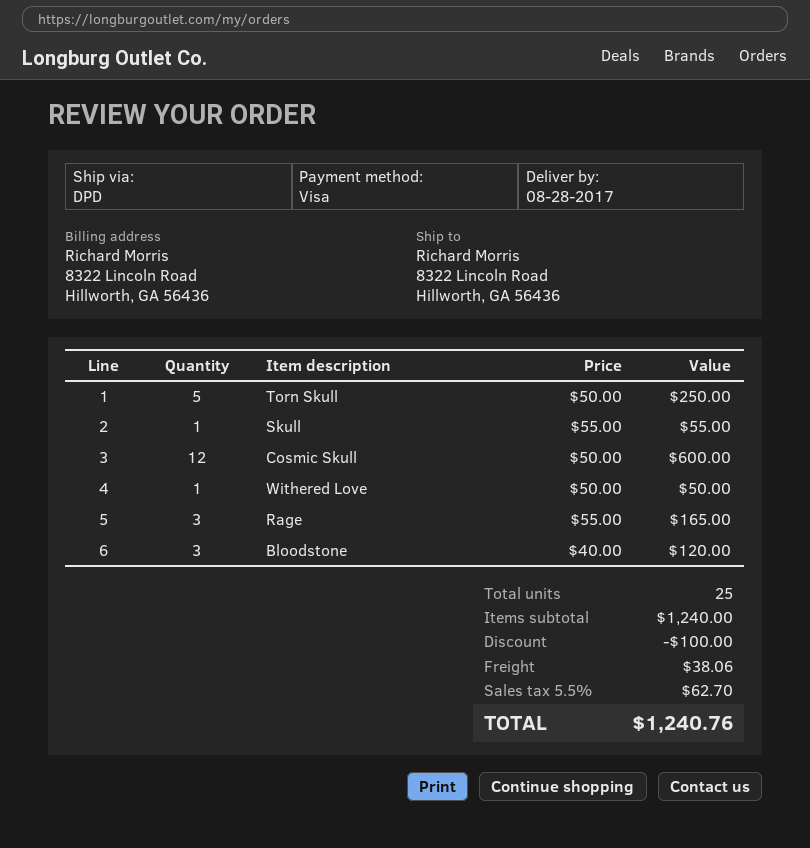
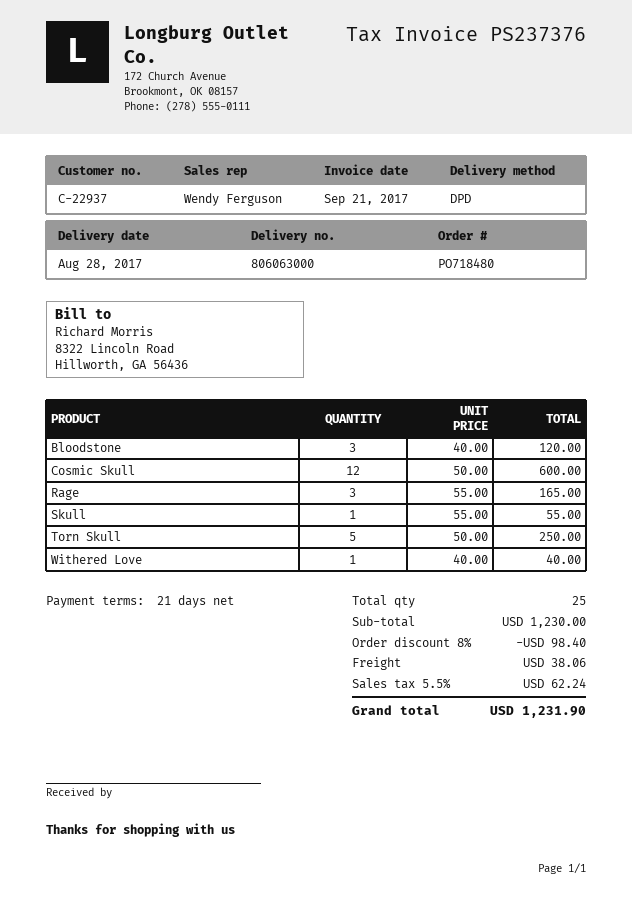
Withered Love: 1 x 50.00 = 50.00 -> 1 x 40.00 = 40.00
subtotal: 1240.00 -> 1230.00
discount: 100.00 -> 98.40
tax: 5.5% = 62.70 -> 5.5% = 62.24
total: 1240.76 -> 1231.90

